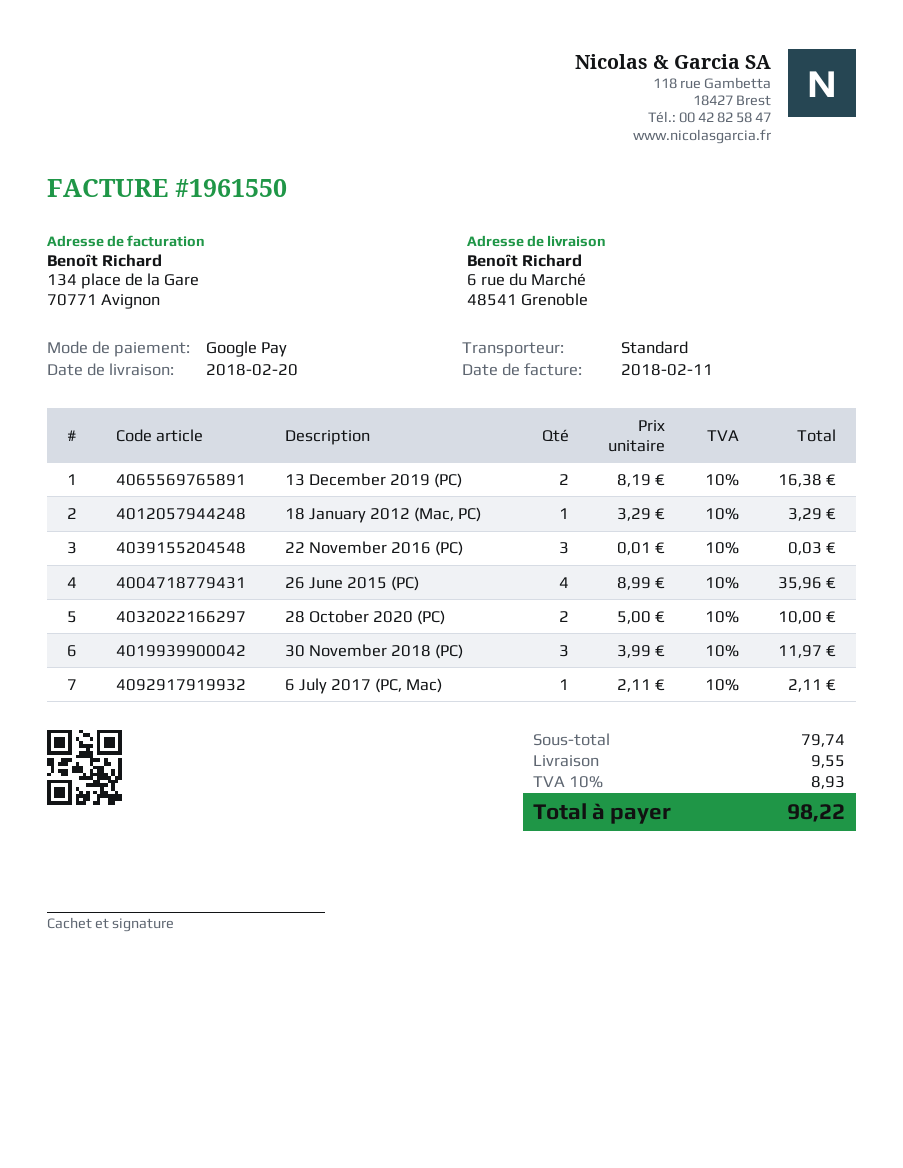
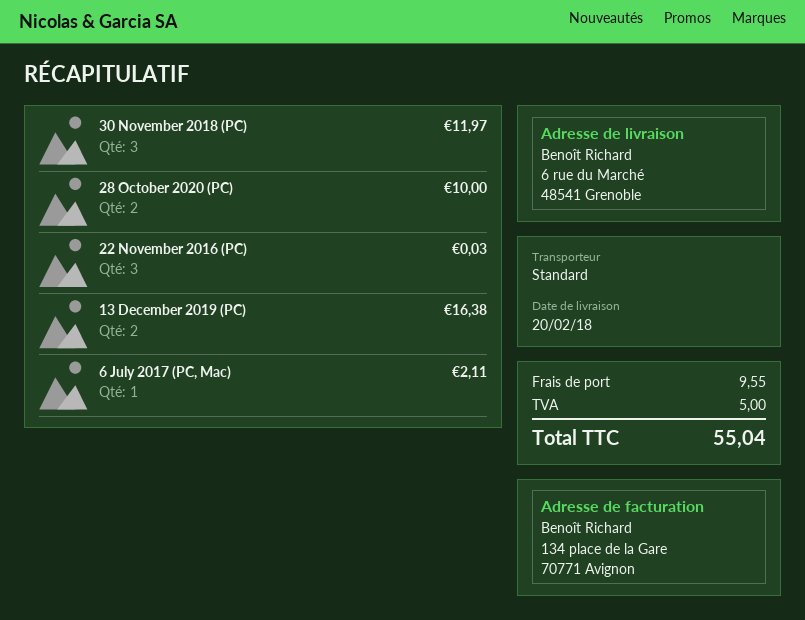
18 January 2012 (Mac, PC): 1 for 3.29 -> none
26 June 2015 (PC): 4 for 35.96 -> none
tax: 8.93 -> 5.00
total: 98.22 -> 55.04

